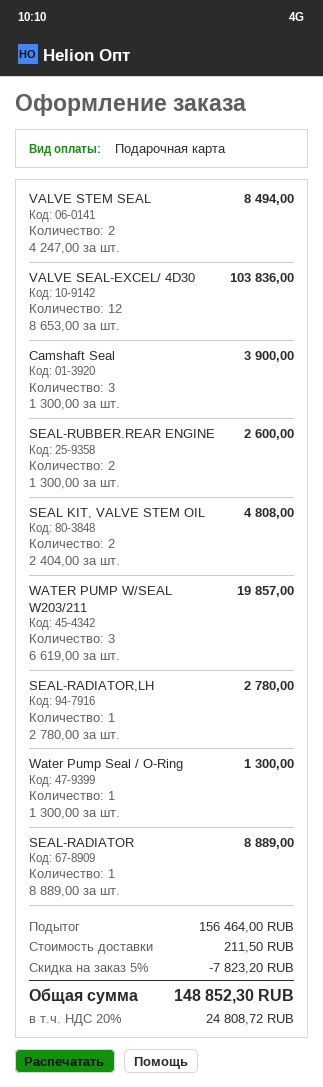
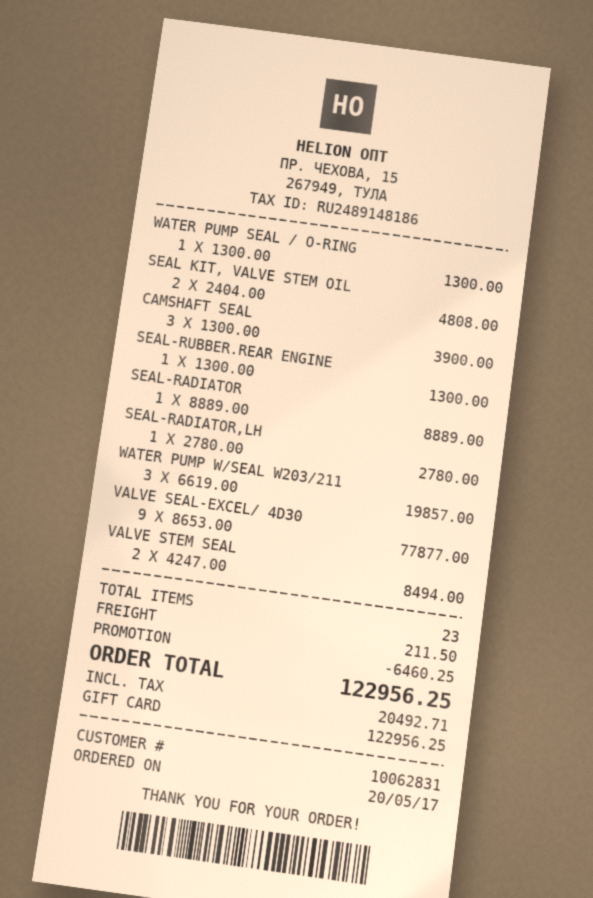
VALVE SEAL-EXCEL/ 4D30: 12 x 8653.00 = 103836.00 -> 9 x 8653.00 = 77877.00
SEAL-RUBBER.REAR ENGINE: 2 x 1300.00 = 2600.00 -> 1 x 1300.00 = 1300.00
discount: 7823.20 -> 6460.25
tax: 24808.72 -> 20492.71
total: 148852.30 -> 122956.25

